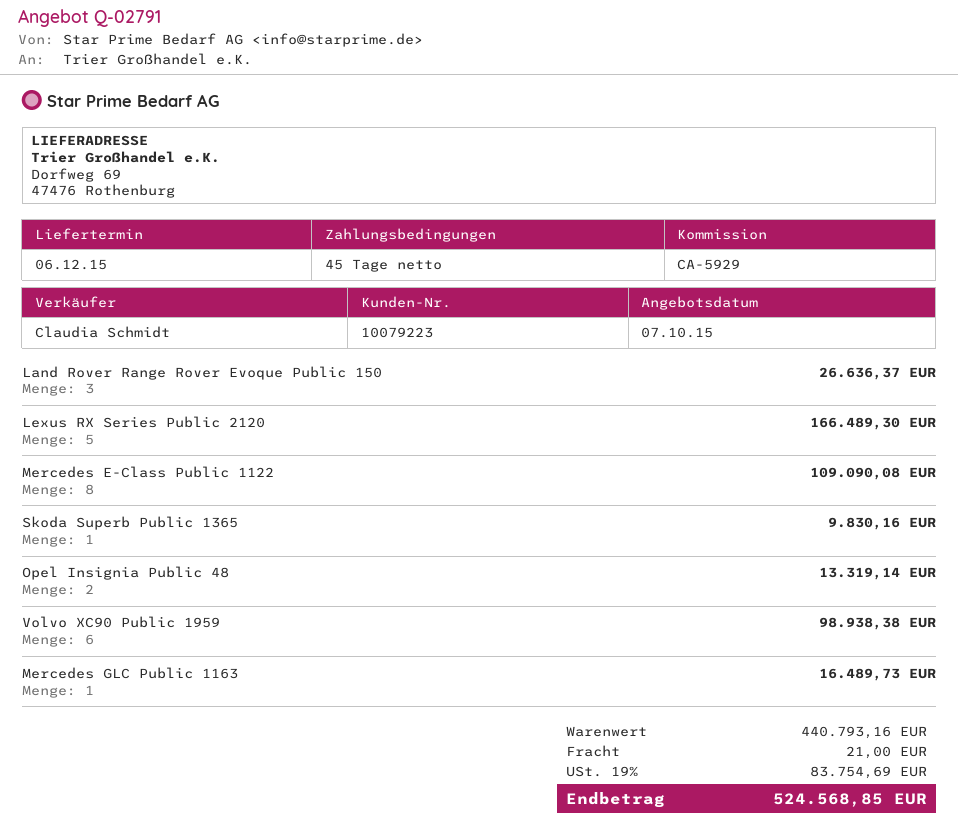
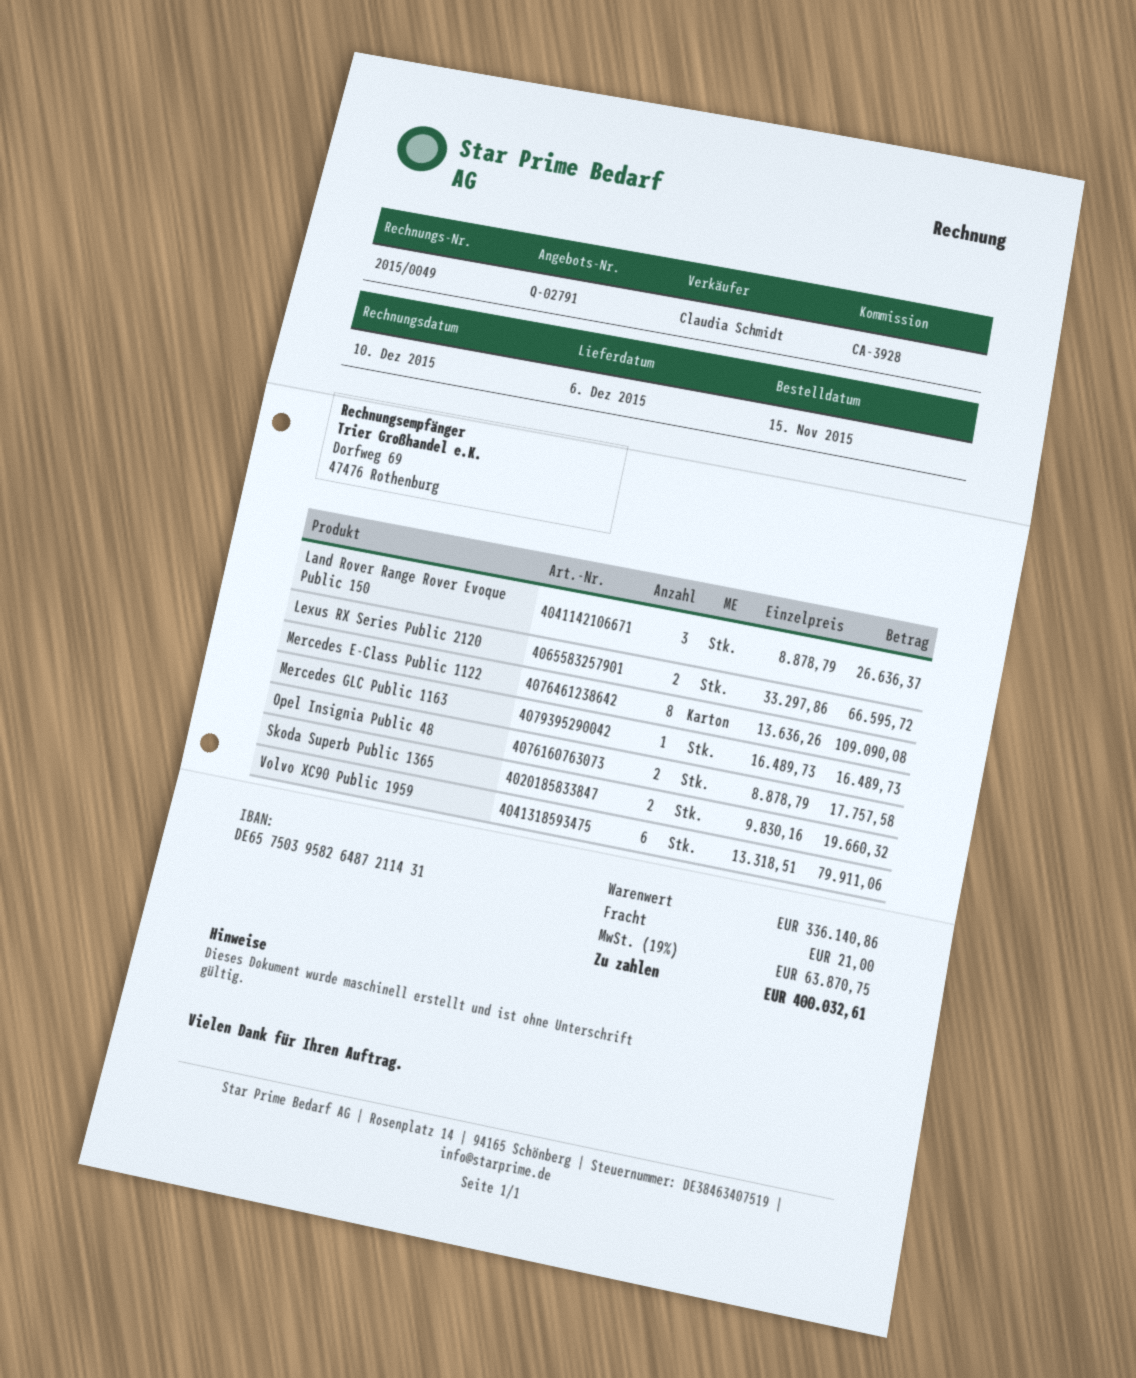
reference: CA-5929 -> CA-3928
Lexus RX Series Public 2120: 5 for 166489.30 -> 2 for 66595.72
Skoda Superb Public 1365: 1 for 9830.16 -> 2 for 19660.32
Opel Insignia Public 48: 2 for 13319.14 -> 2 for 17757.58
Volvo XC90 Public 1959: 6 for 98938.38 -> 6 for 79911.06
subtotal: 440793.16 -> 336140.86
tax: 19% = 83754.69 -> 19% = 63870.75
total: 524568.85 -> 400032.61

